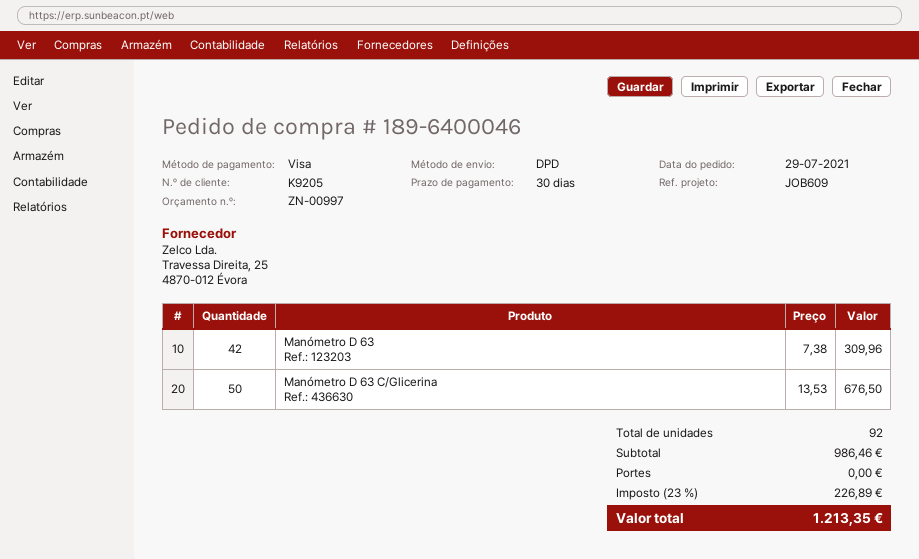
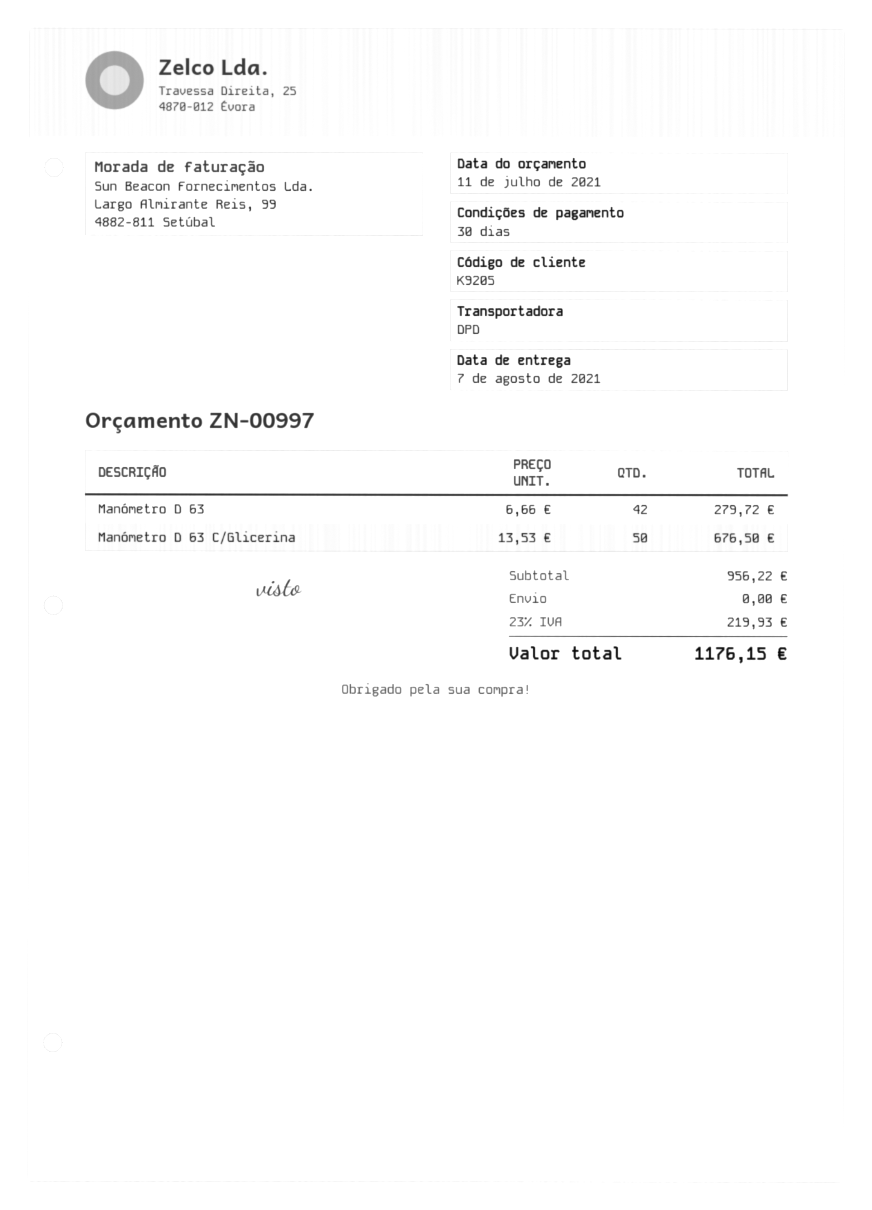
Manómetro D 63: 42 x 7.38 = 309.96 -> 42 x 6.66 = 279.72
subtotal: 986.46 -> 956.22
tax: 23% = 226.89 -> 23% = 219.93
total: 1213.35 -> 1176.15

